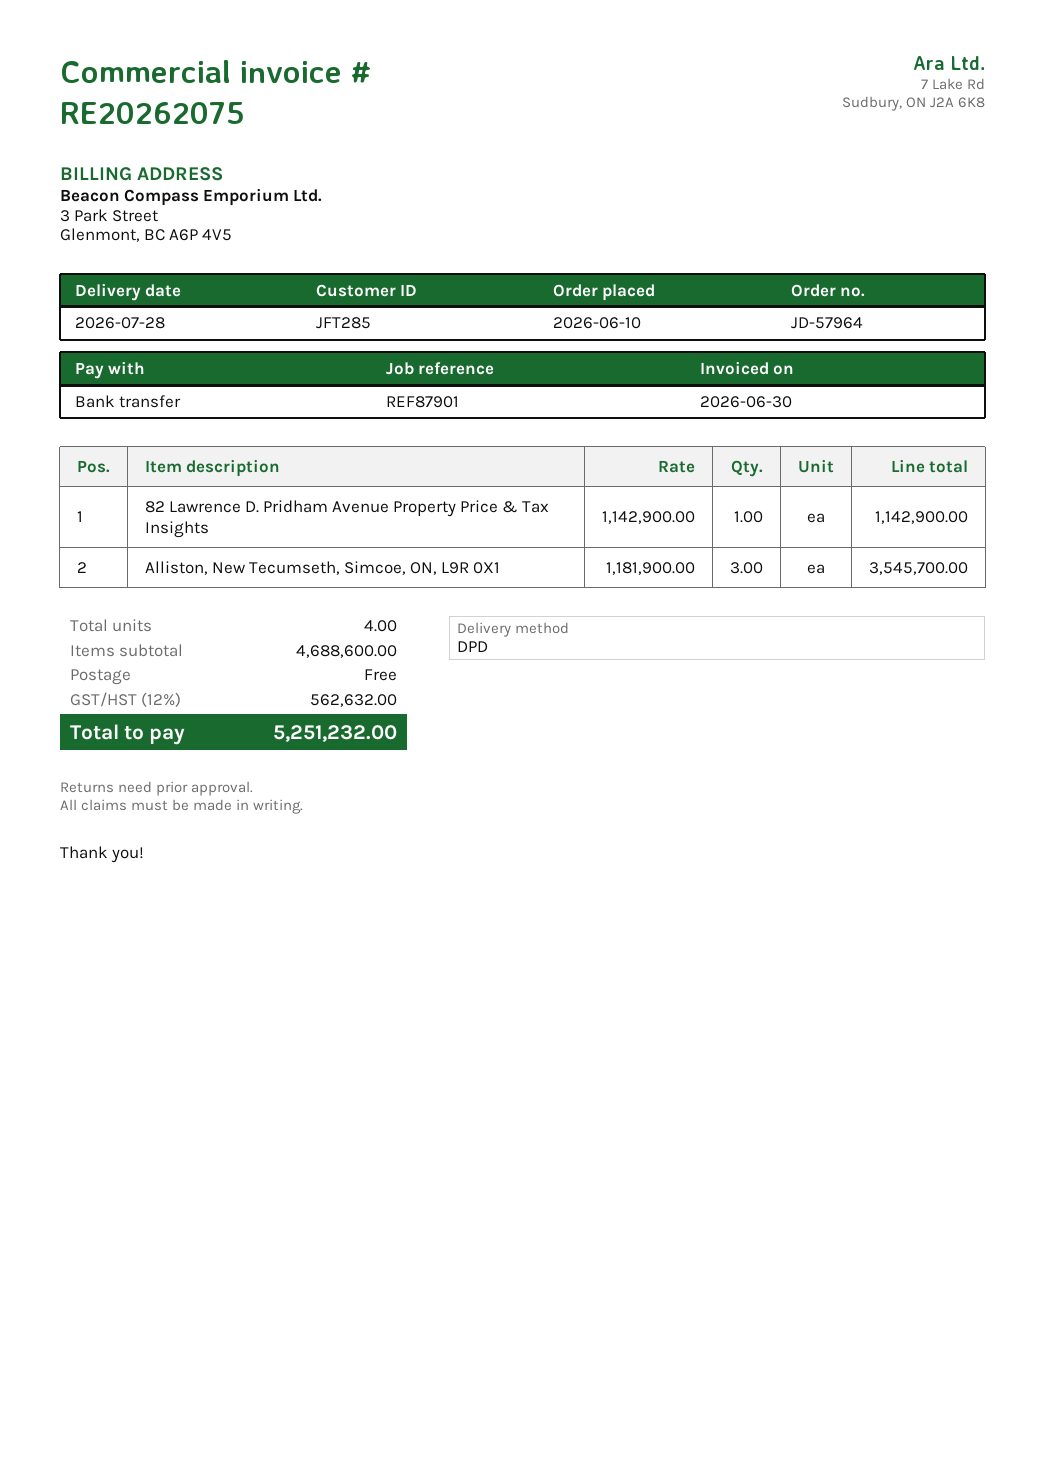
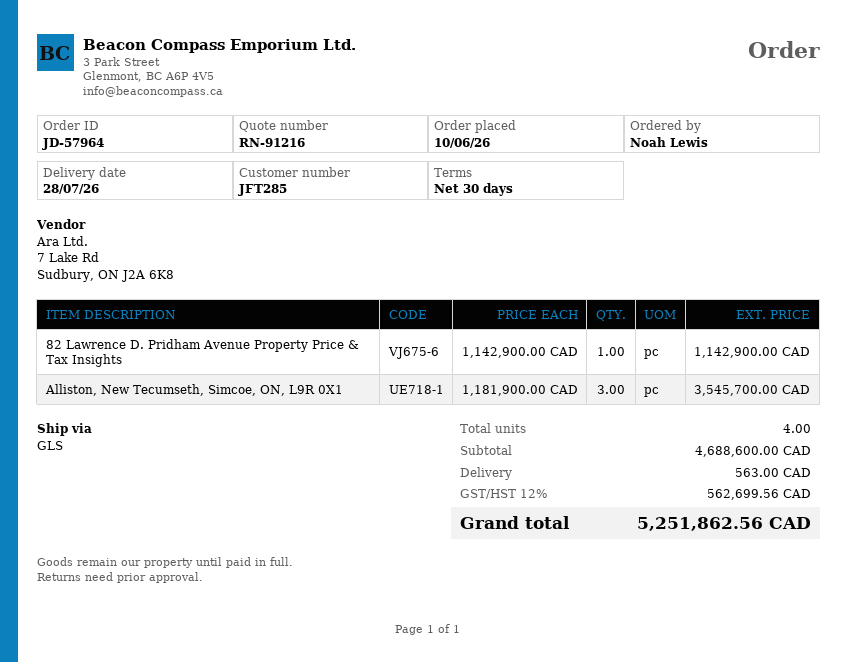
shipping method: DPD -> GLS
shipping: 0.00 -> 563.00
tax: 12% = 562632.00 -> 12% = 562699.56
total: 5251232.00 -> 5251862.56

